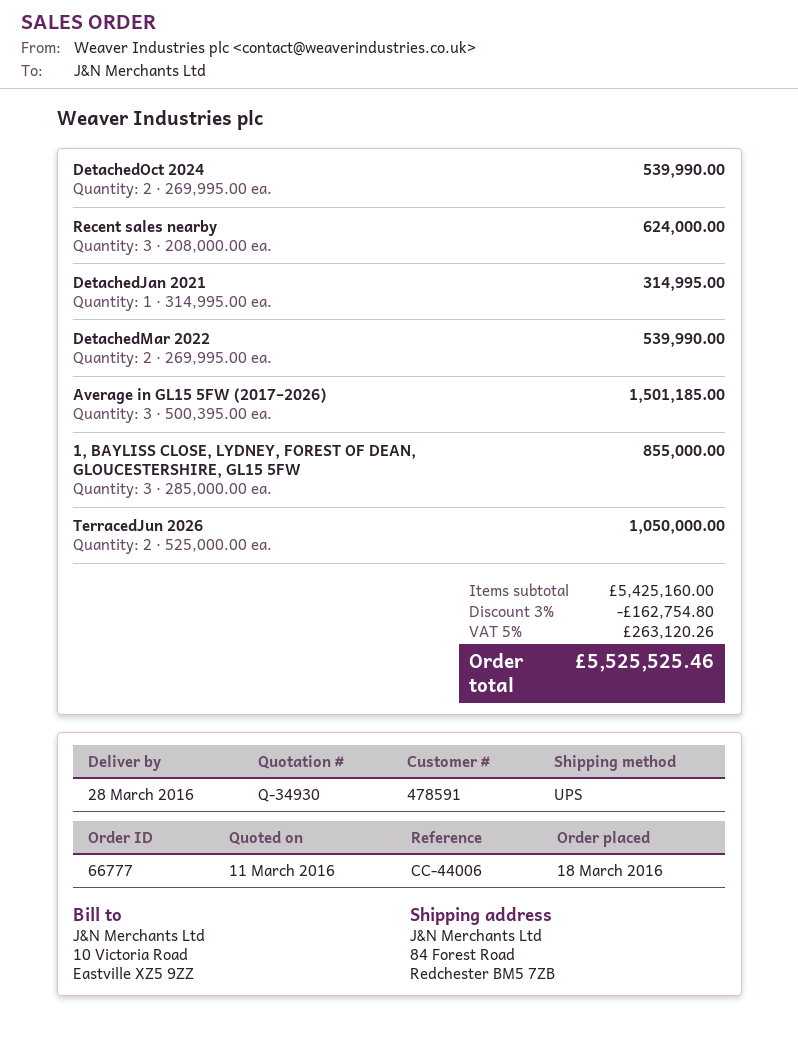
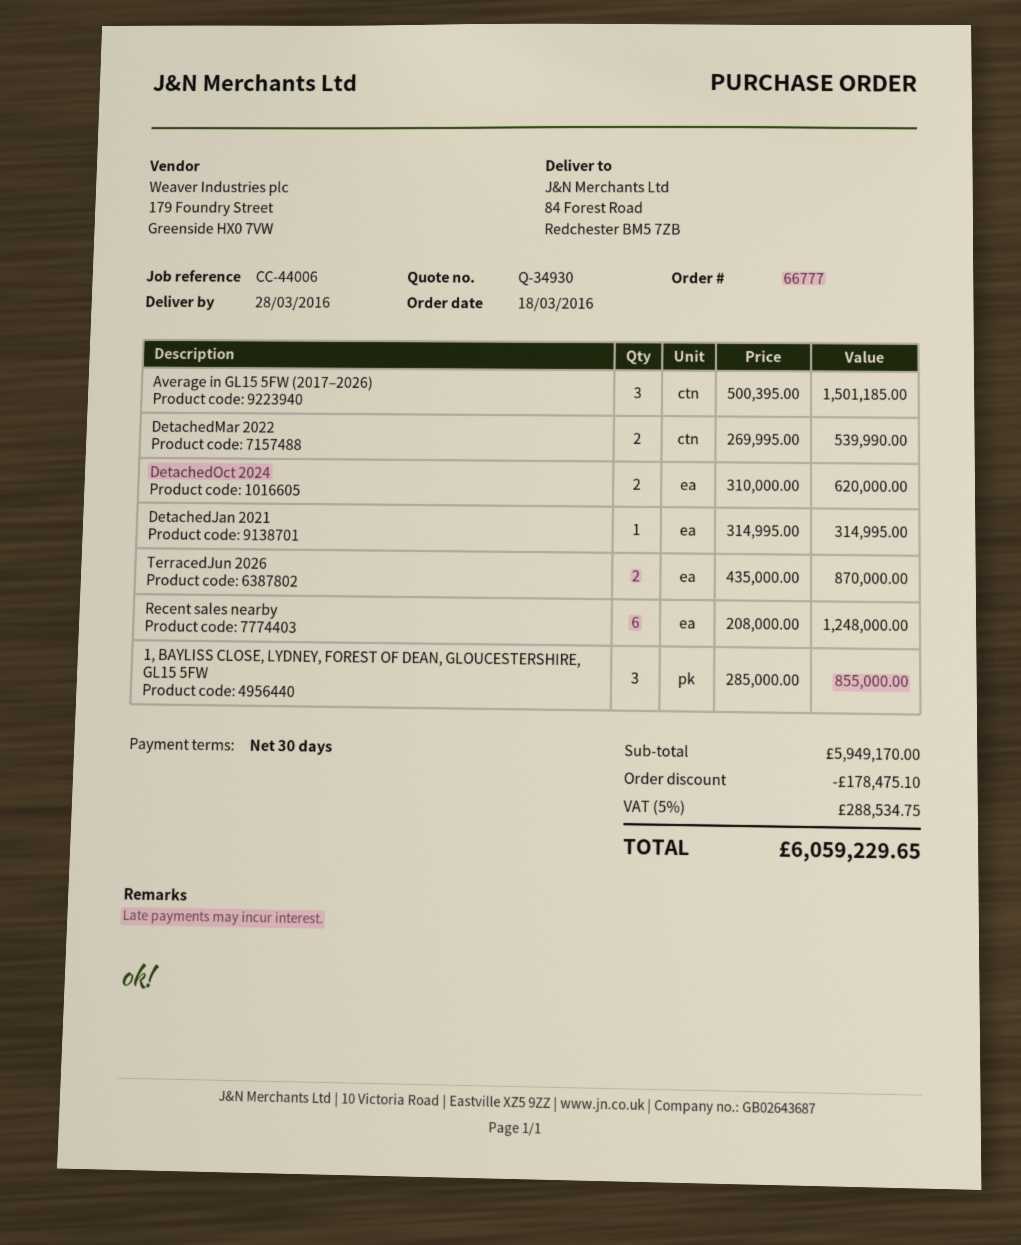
DetachedOct 2024: 2 x 269995.00 = 539990.00 -> 2 x 310000.00 = 620000.00
Recent sales nearby: 3 x 208000.00 = 624000.00 -> 6 x 208000.00 = 1248000.00
TerracedJun 2026: 2 x 525000.00 = 1050000.00 -> 2 x 435000.00 = 870000.00
subtotal: 5425160.00 -> 5949170.00
discount: 162754.80 -> 178475.10
tax: 5% = 263120.26 -> 5% = 288534.75
total: 5525525.46 -> 6059229.65

